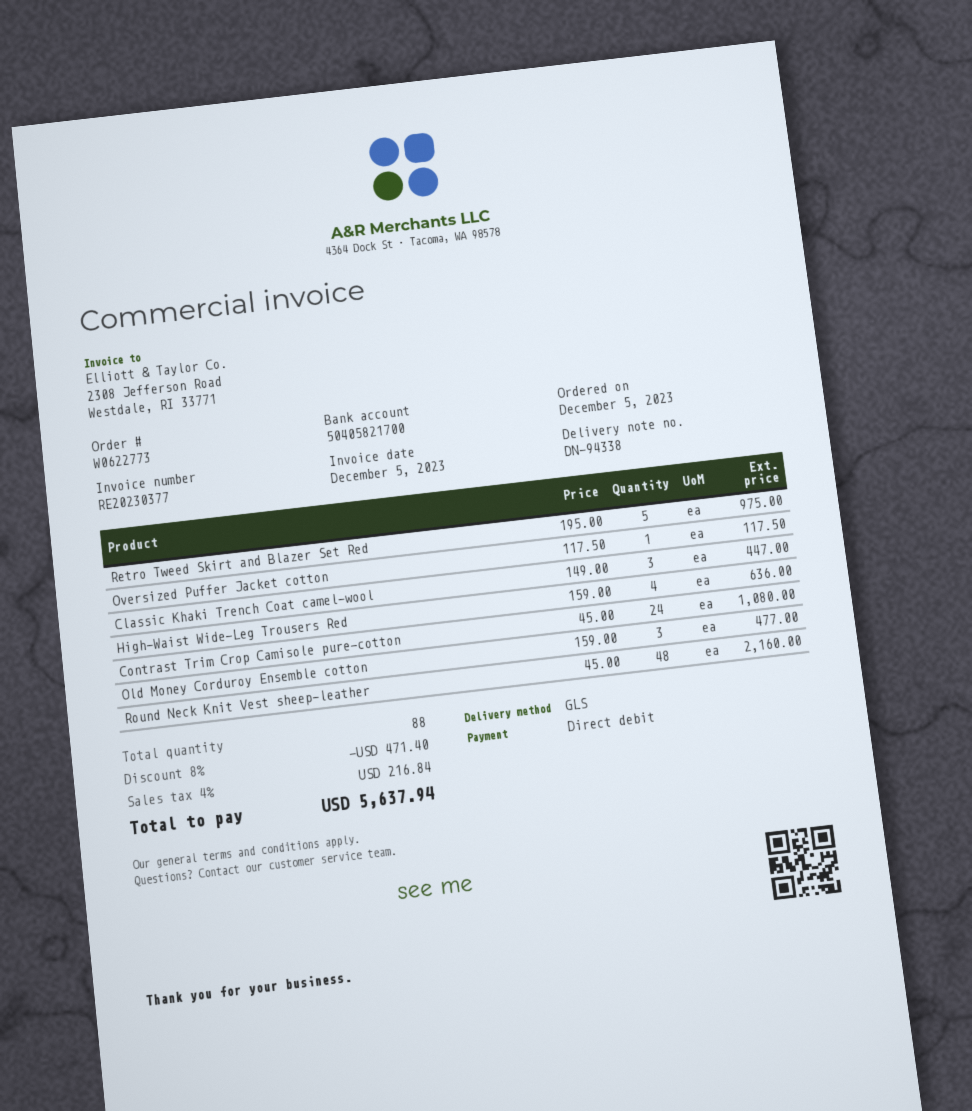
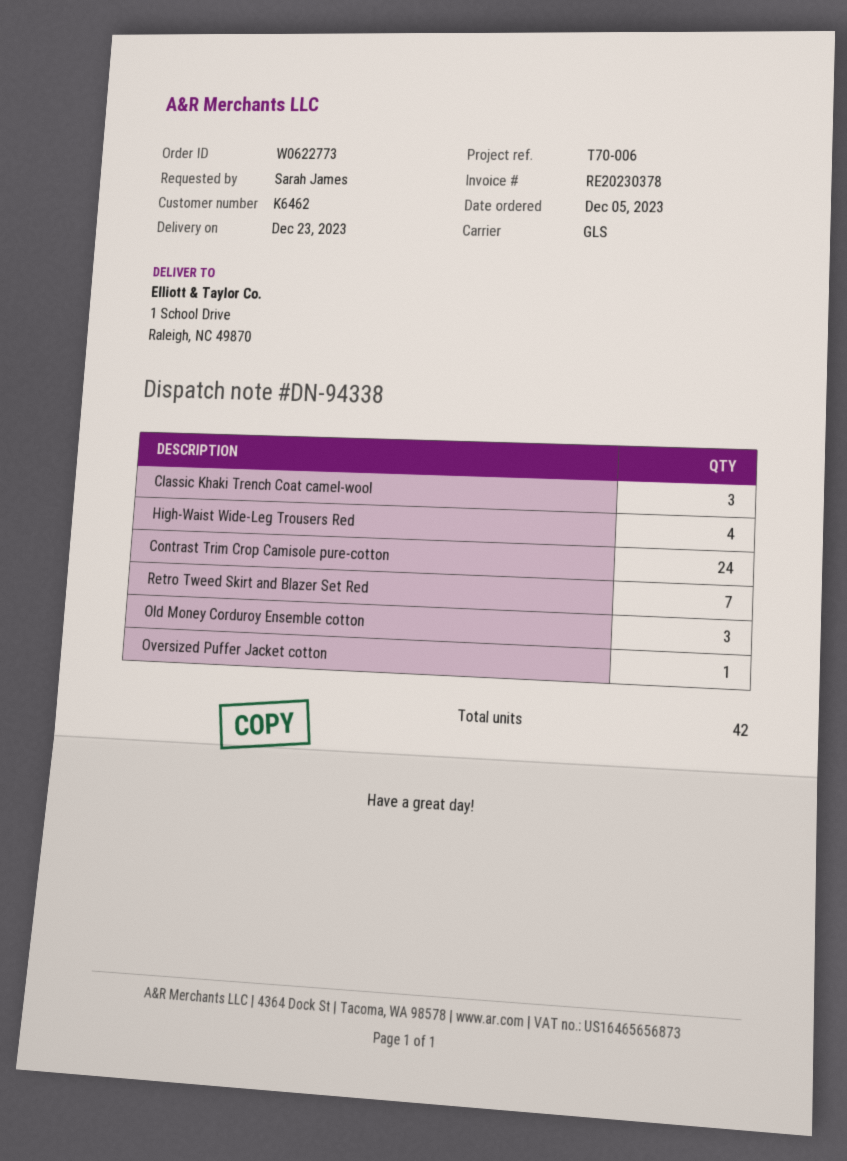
invoice number: RE20230377 -> RE20230378
Retro Tweed Skirt and Blazer Set Red: 5 -> 7
Round Neck Knit Vest sheep-leather: 48 -> none
total quantity: 88 -> 42

